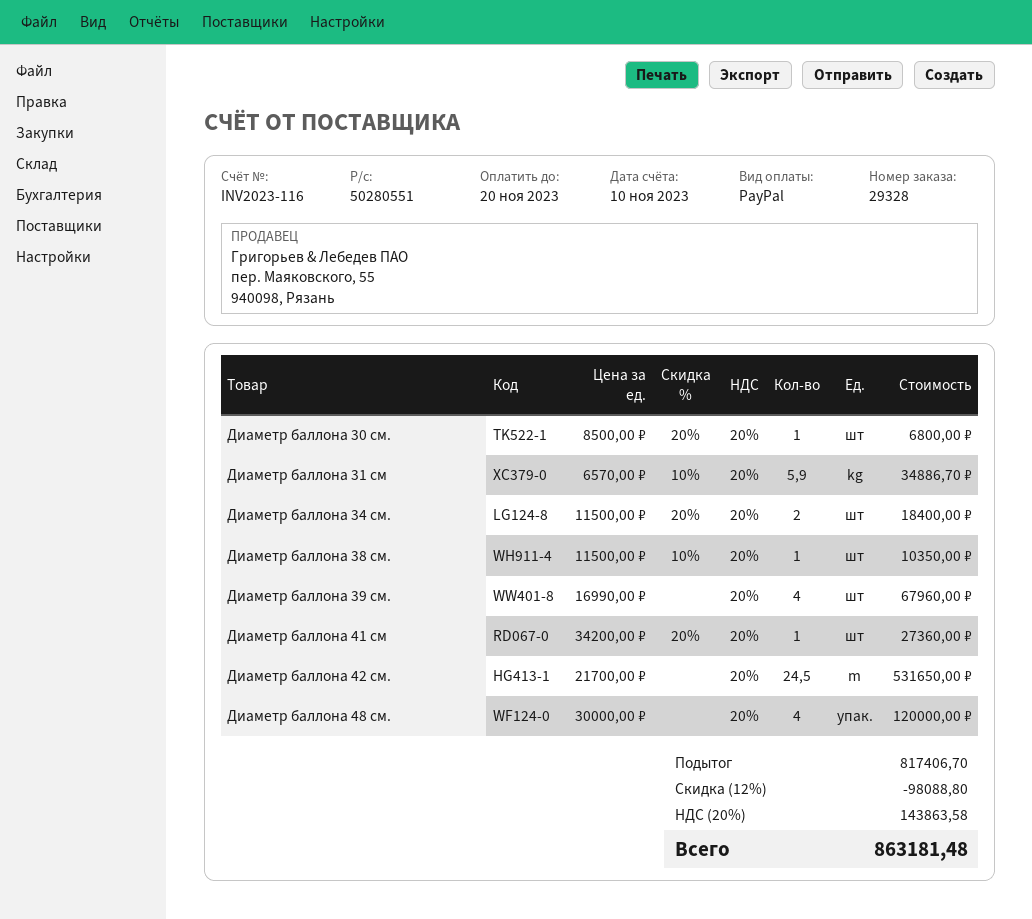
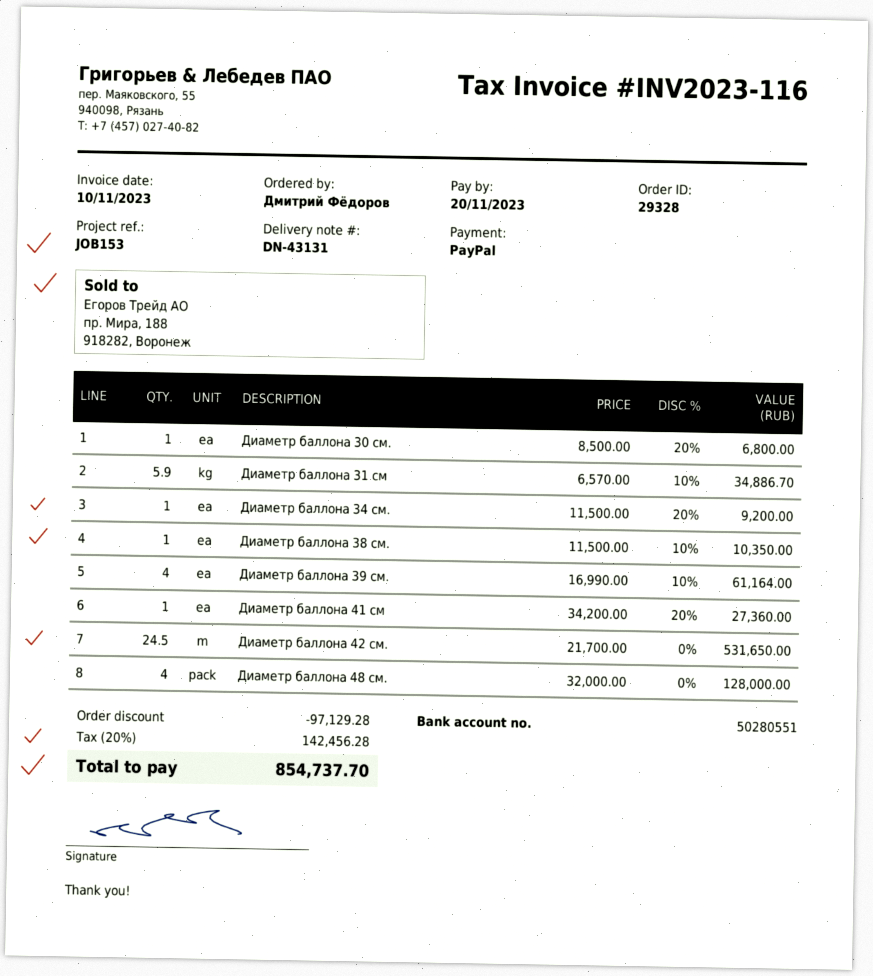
Диаметр баллона 34 см.: 2 x 11500.00 - 20% = 18400.00 -> 1 x 11500.00 - 20% = 9200.00
Диаметр баллона 39 см.: 4 x 16990.00 = 67960.00 -> 4 x 16990.00 - 10% = 61164.00
Диаметр баллона 48 см.: 4 x 30000.00 = 120000.00 -> 4 x 32000.00 = 128000.00
discount: 98088.80 -> 97129.28
tax: 20% = 143863.58 -> 20% = 142456.28
total: 863181.48 -> 854737.70

